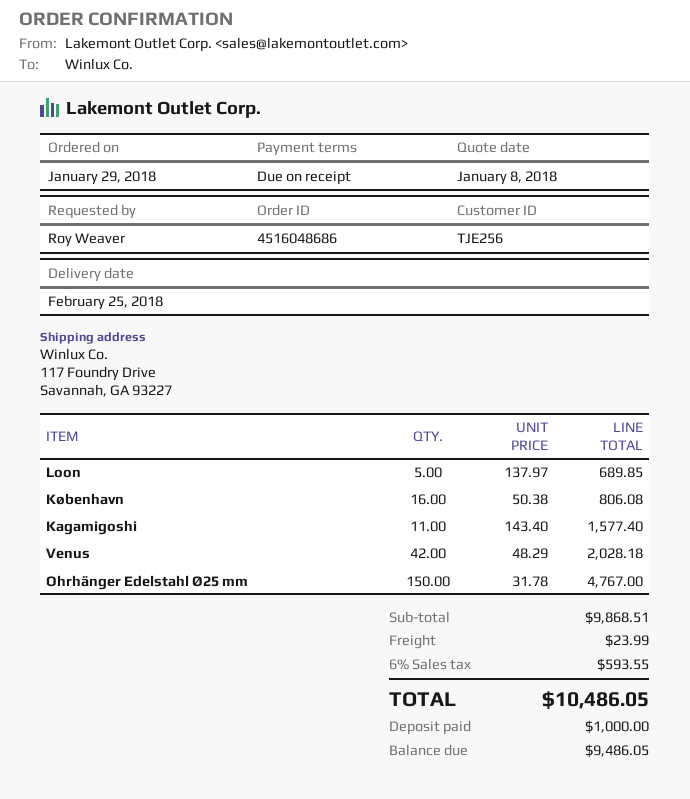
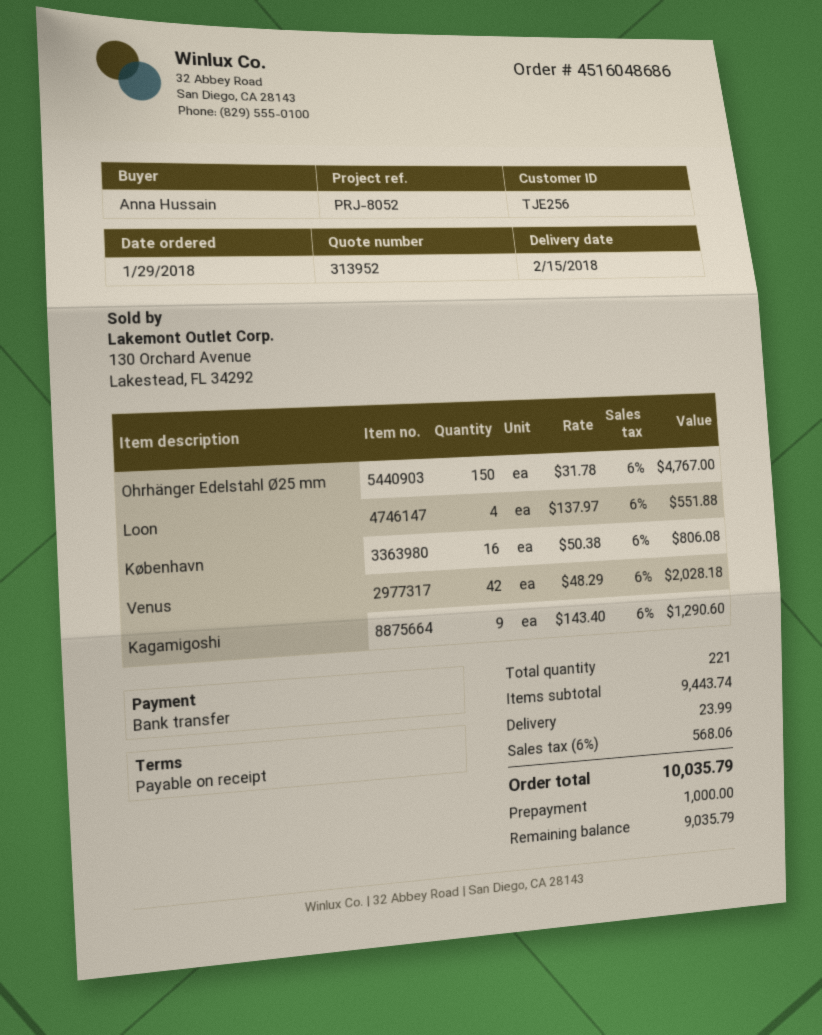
delivery date: 2018-02-25 -> 2018-02-15
ordered by: Roy Weaver -> Anna Hussain
Loon: 5 x 137.97 = 689.85 -> 4 x 137.97 = 551.88
Kagamigoshi: 11 x 143.40 = 1577.40 -> 9 x 143.40 = 1290.60
subtotal: 9868.51 -> 9443.74
tax: 6% = 593.55 -> 6% = 568.06
total: 10486.05 -> 10035.79
balance: 9486.05 -> 9035.79

